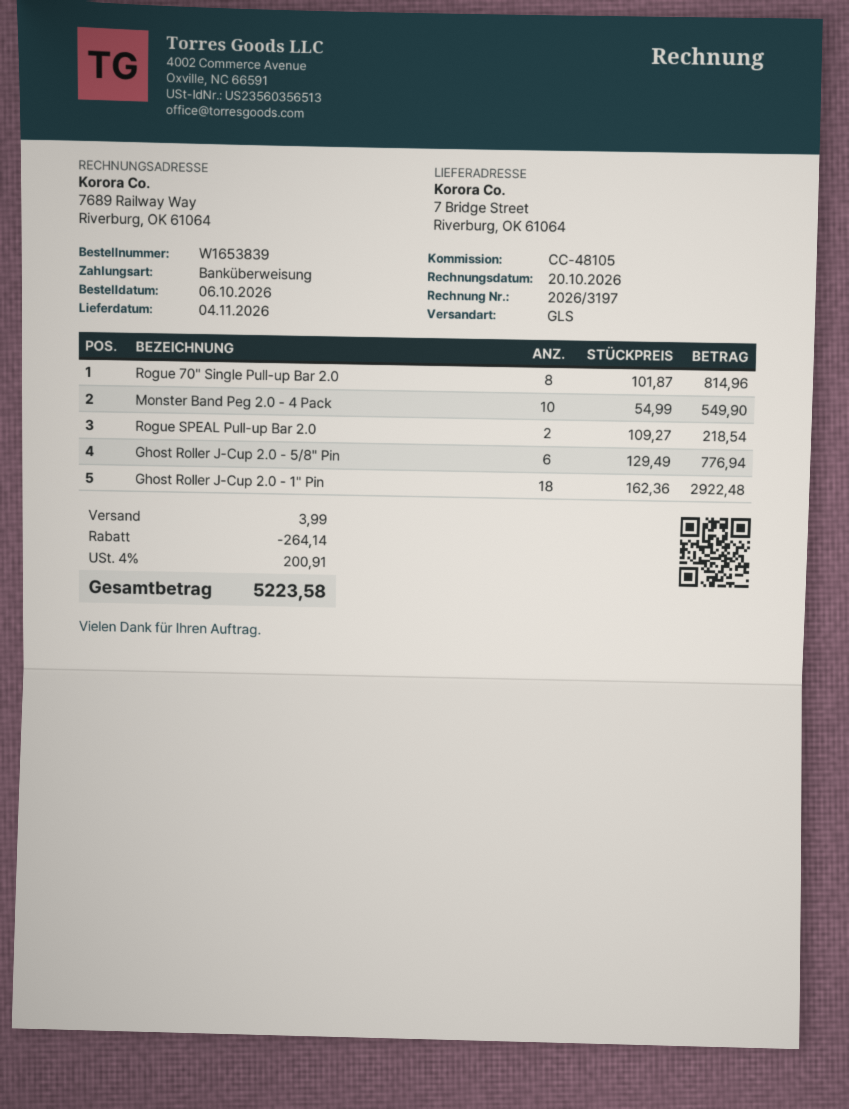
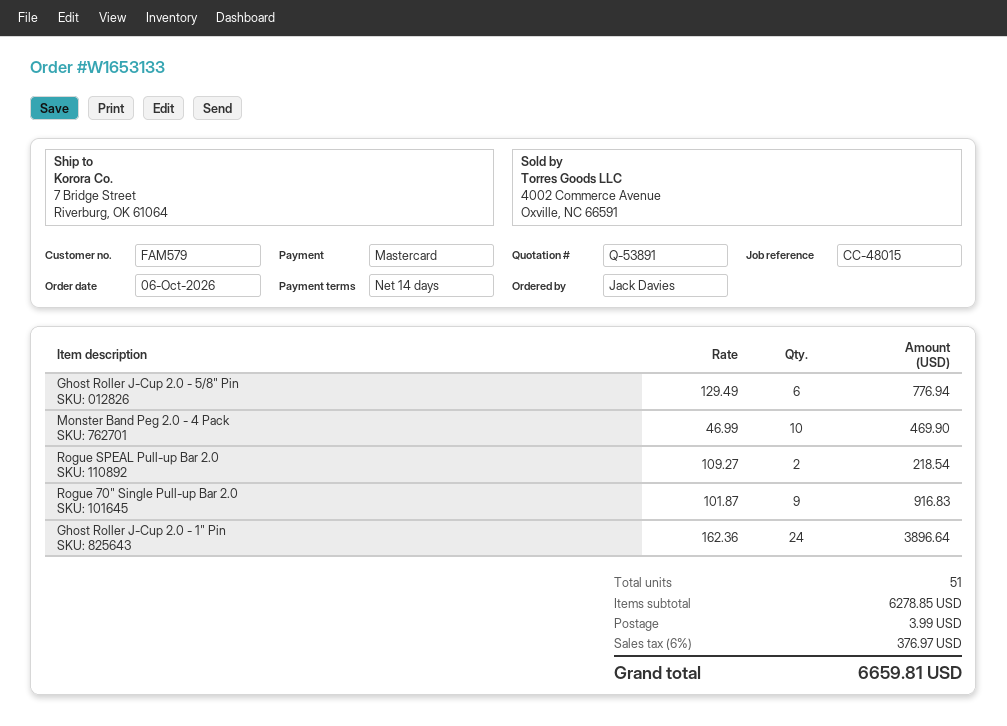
order number: W1653839 -> W1653133
reference: CC-48105 -> CC-48015
payment method: bank transfer -> Mastercard
Rogue 70" Single Pull-up Bar 2.0: 8 x 101.87 = 814.96 -> 9 x 101.87 = 916.83
Monster Band Peg 2.0 - 4 Pack: 10 x 54.99 = 549.90 -> 10 x 46.99 = 469.90
Ghost Roller J-Cup 2.0 - 1" Pin: 18 x 162.36 = 2922.48 -> 24 x 162.36 = 3896.64
discount: 264.14 -> none
tax: 4% = 200.91 -> 6% = 376.97
total: 5223.58 -> 6659.81

